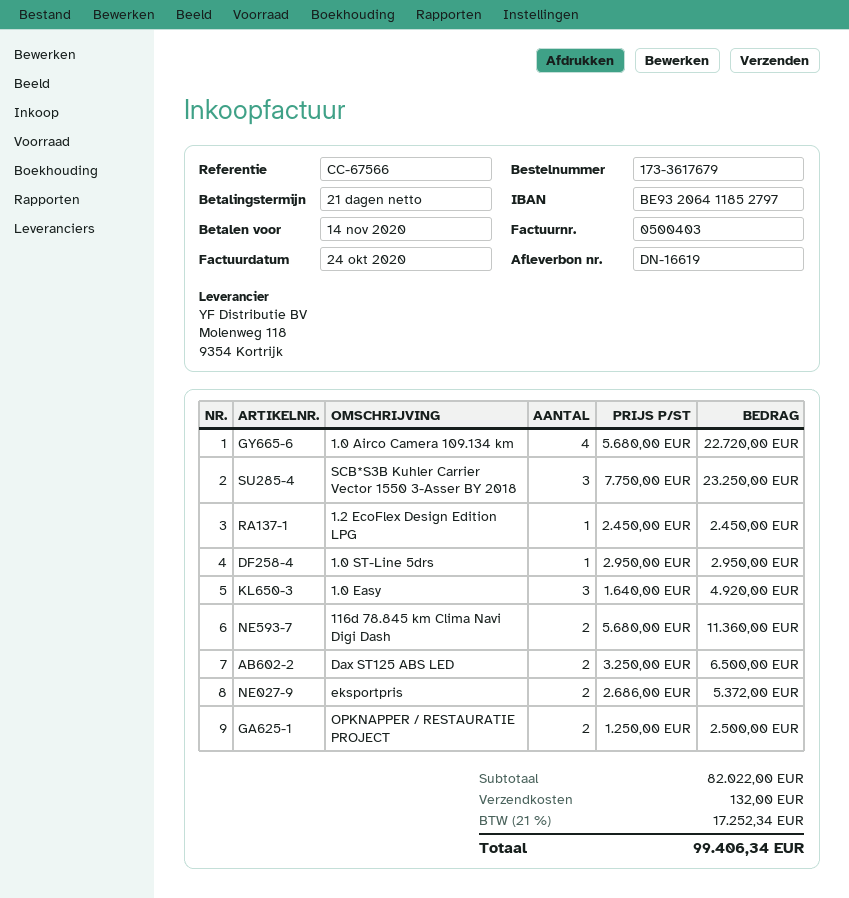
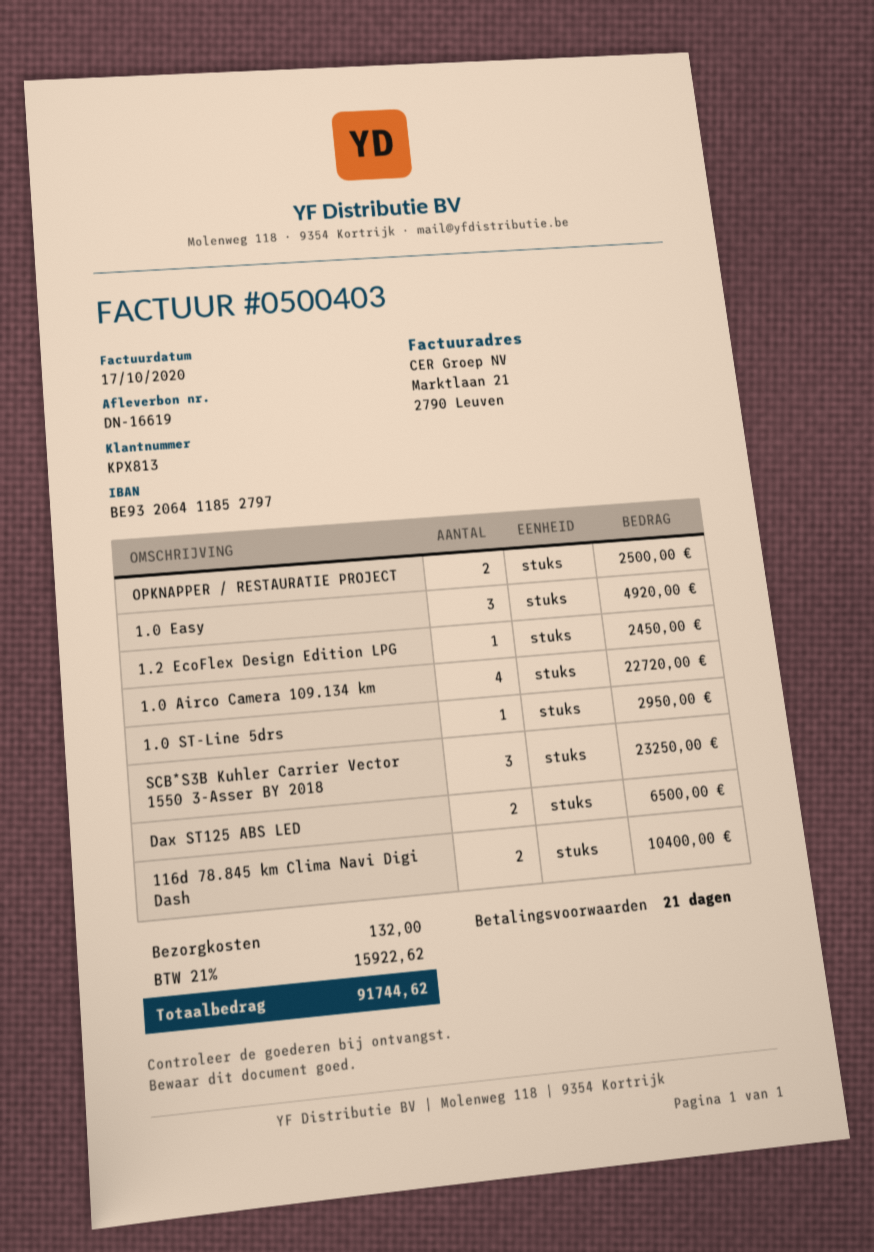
invoice date: 2020-10-24 -> 2020-10-17
116d 78.845 km Clima Navi Digi Dash: 2 for 11360.00 -> 2 for 10400.00
eksportpris: 2 for 5372.00 -> none
tax: 21% = 17252.34 -> 21% = 15922.62
total: 99406.34 -> 91744.62

